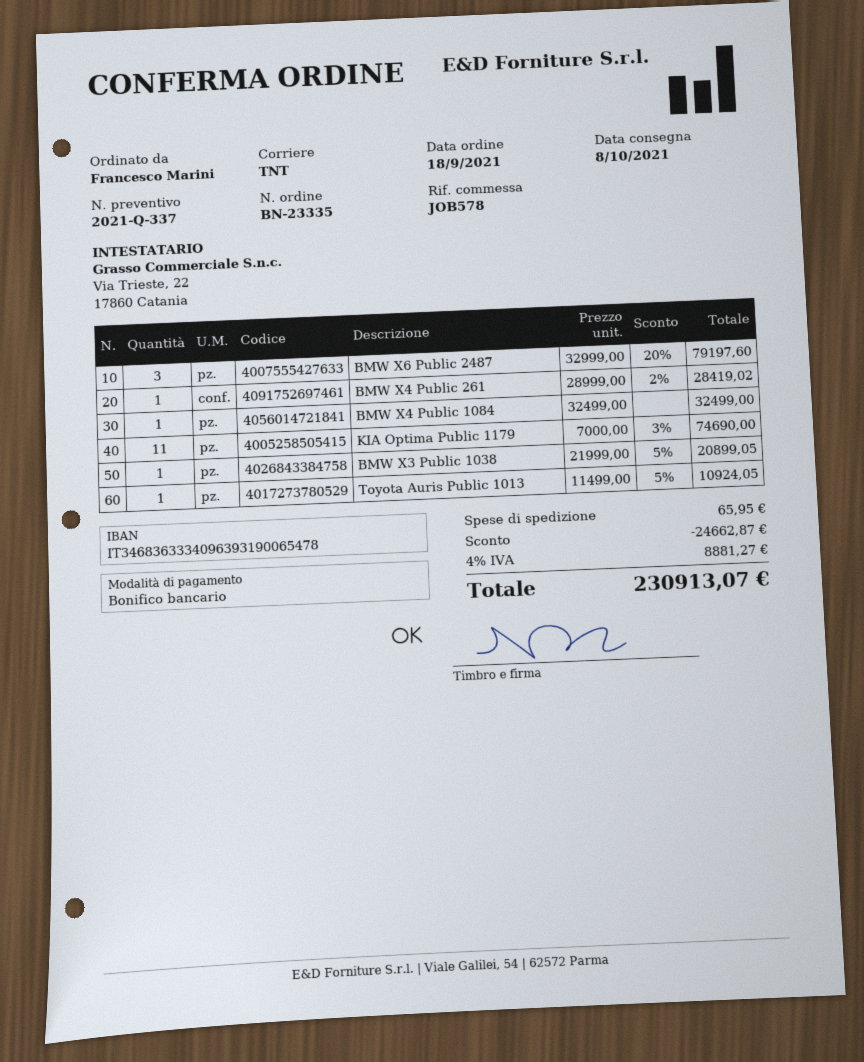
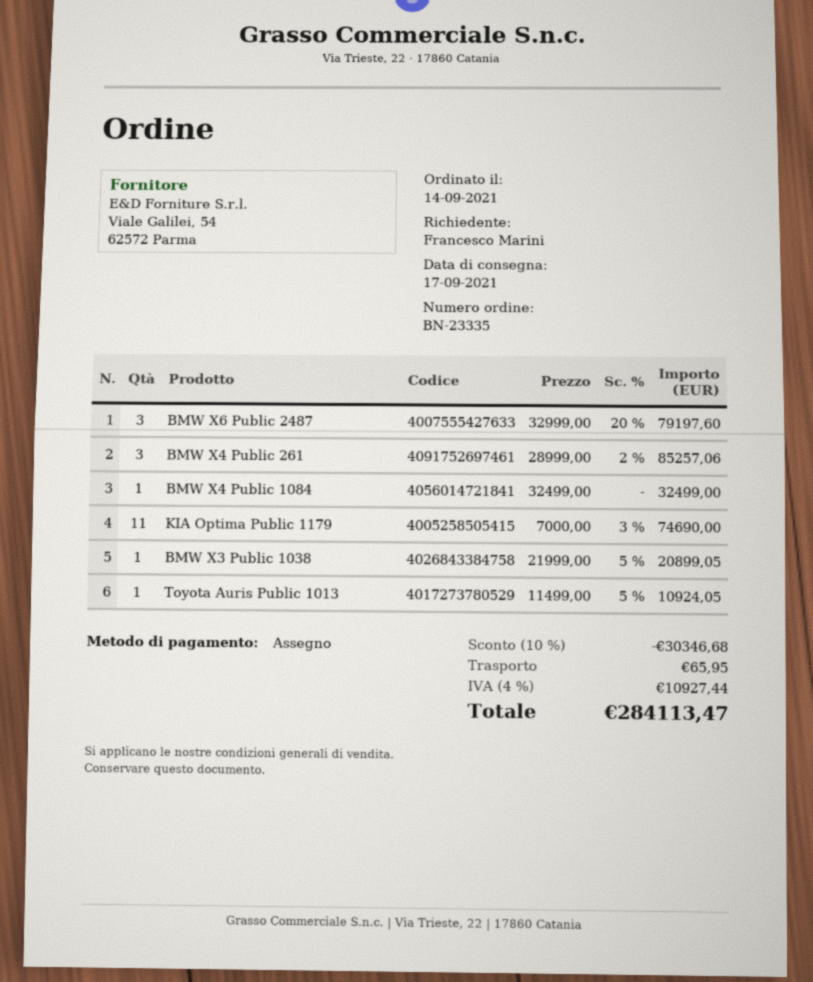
order date: 2021-09-18 -> 2021-09-14
delivery date: 2021-10-08 -> 2021-09-17
payment method: bank transfer -> cheque
BMW X4 Public 261: 1 x 28999.00 - 2% = 28419.02 -> 3 x 28999.00 - 2% = 85257.06
discount: 24662.87 -> 30346.68
tax: 4% = 8881.27 -> 4% = 10927.44
total: 230913.07 -> 284113.47

